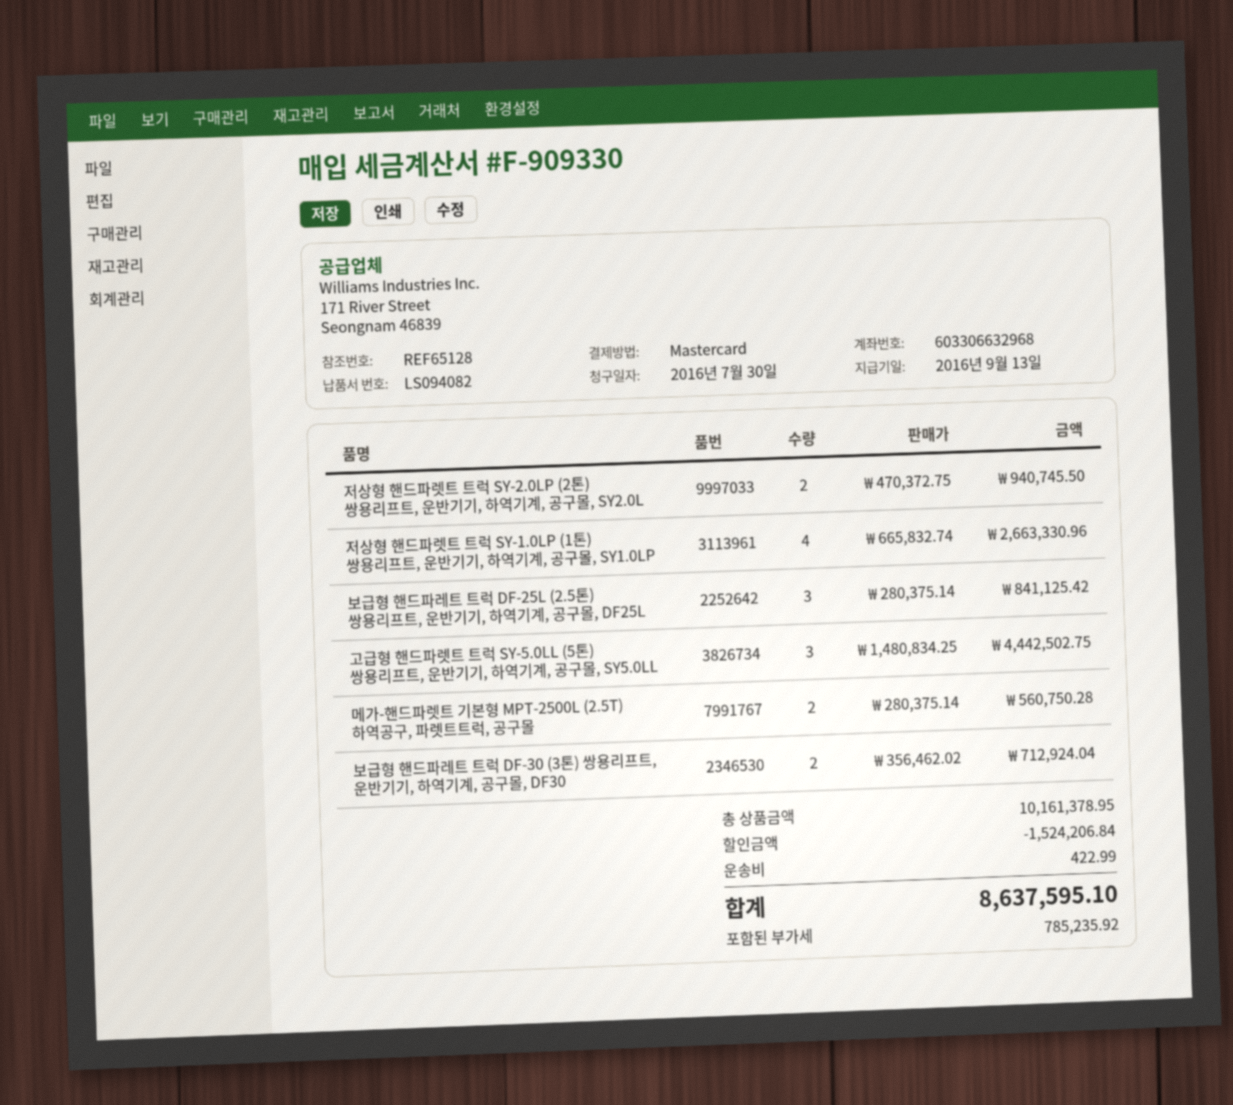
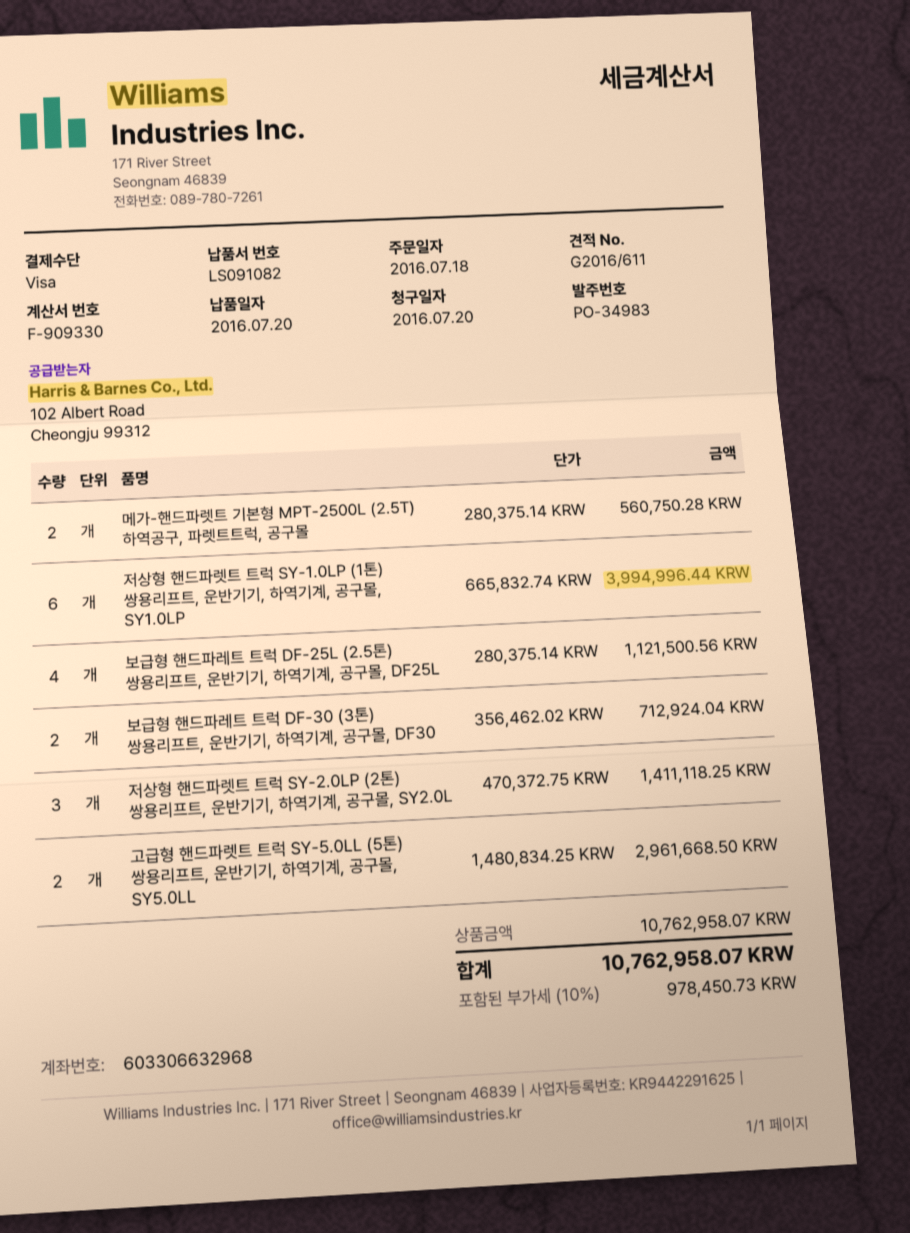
delivery note number: LS094082 -> LS091082
invoice date: 2016-07-30 -> 2016-07-20
payment method: Mastercard -> Visa
저상형 핸드파렛트 트럭 SY-2.0LP (2톤) 쌍용리프트, 운반기기, 하역기계, 공구몰, SY2.0L: 2 x 470372.75 = 940745.50 -> 3 x 470372.75 = 1411118.25
저상형 핸드파렛트 트럭 SY-1.0LP (1톤) 쌍용리프트, 운반기기, 하역기계, 공구몰, SY1.0LP: 4 x 665832.74 = 2663330.96 -> 6 x 665832.74 = 3994996.44
보급형 핸드파레트 트럭 DF-25L (2.5톤) 쌍용리프트, 운반기기, 하역기계, 공구몰, DF25L: 3 x 280375.14 = 841125.42 -> 4 x 280375.14 = 1121500.56
고급형 핸드파렛트 트럭 SY-5.0LL (5톤) 쌍용리프트, 운반기기, 하역기계, 공구몰, SY5.0LL: 3 x 1480834.25 = 4442502.75 -> 2 x 1480834.25 = 2961668.50
subtotal: 10161378.95 -> 10762958.07
discount: 1524206.84 -> none
shipping: 422.99 -> none
tax: 785235.92 -> 978450.73
total: 8637595.10 -> 10762958.07

